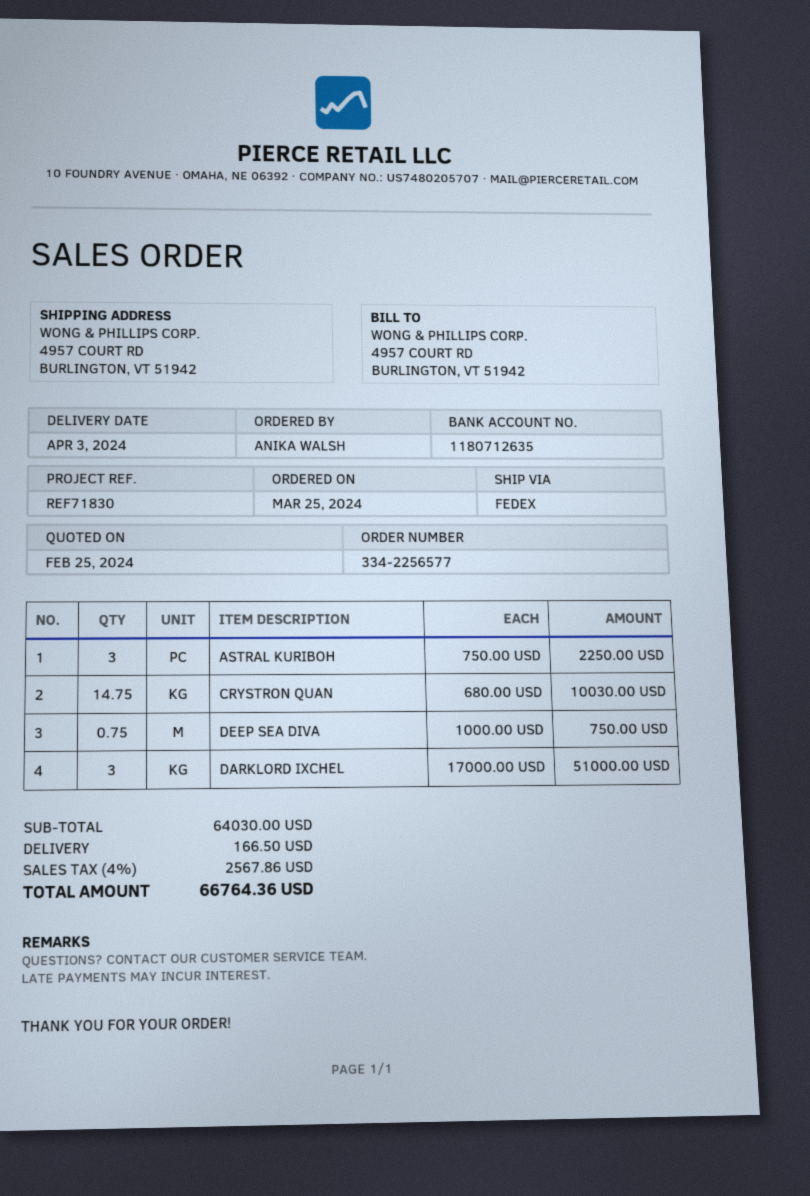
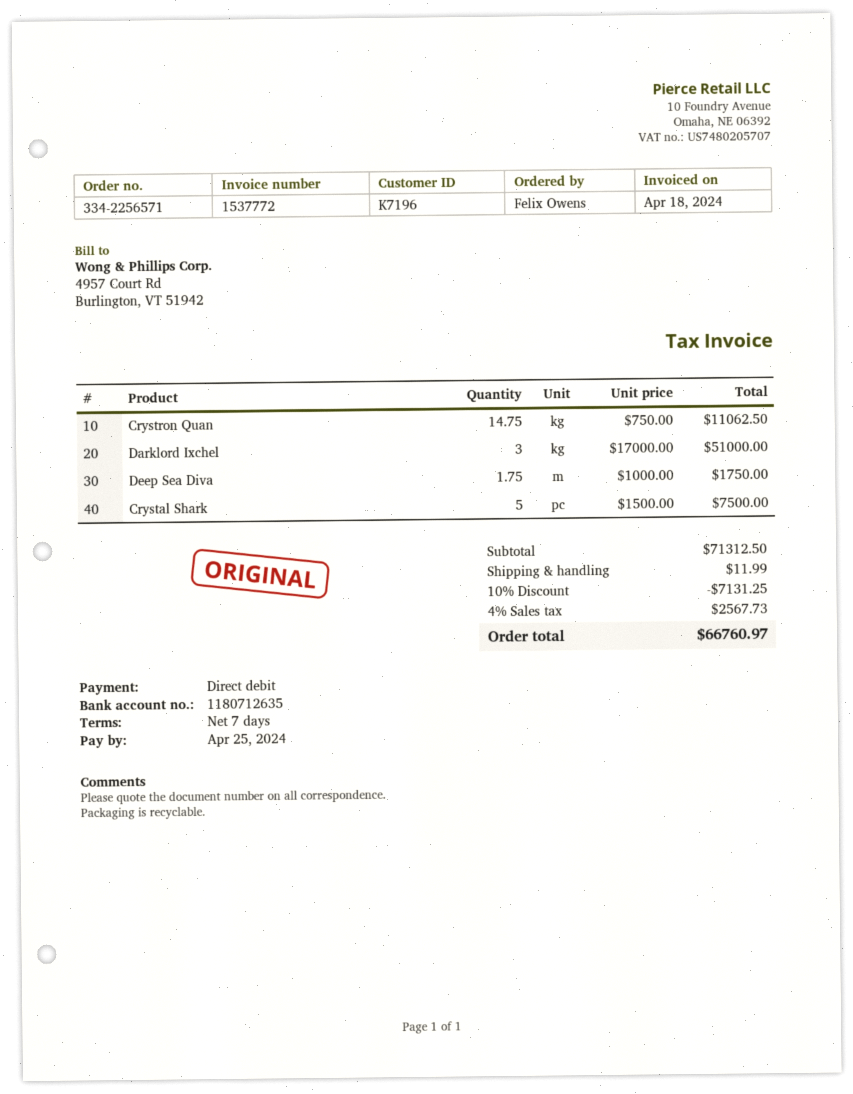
order number: 334-2256577 -> 334-2256571
ordered by: ANIKA WALSH -> Felix Owens
ASTRAL KURIBOH: 3 x 750.00 = 2250.00 -> none
CRYSTRON QUAN: 14.75 x 680.00 = 10030.00 -> 14.75 x 750.00 = 11062.50
DEEP SEA DIVA: 0.75 x 1000.00 = 750.00 -> 1.75 x 1000.00 = 1750.00
Crystal Shark: none -> 5 x 1500.00 = 7500.00
subtotal: 64030.00 -> 71312.50
discount: none -> 10% = 7131.25
shipping: 166.50 -> 11.99
tax: 4% = 2567.86 -> 4% = 2567.73
total: 66764.36 -> 66760.97

